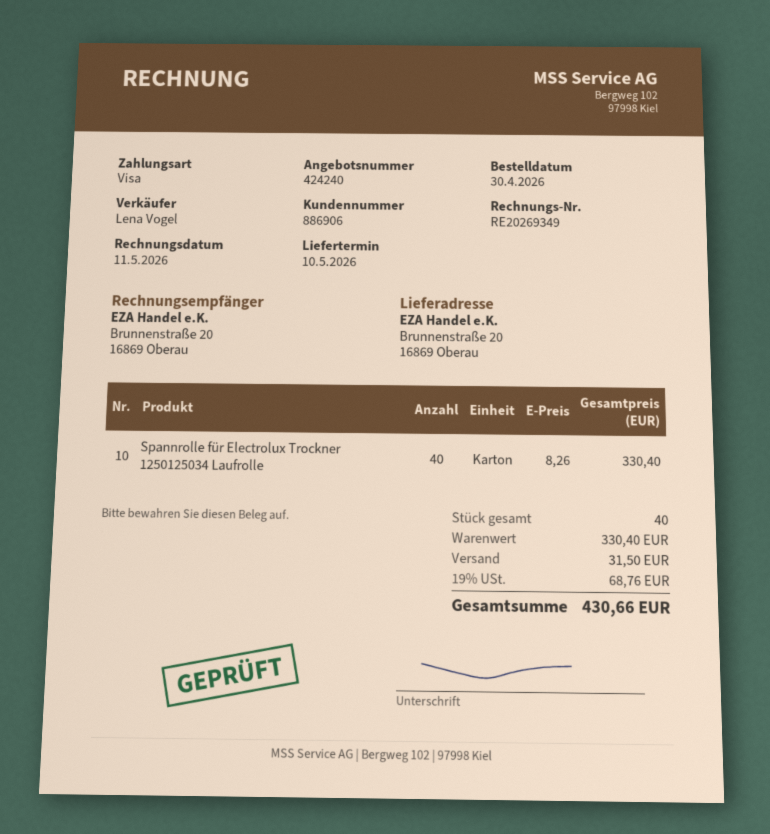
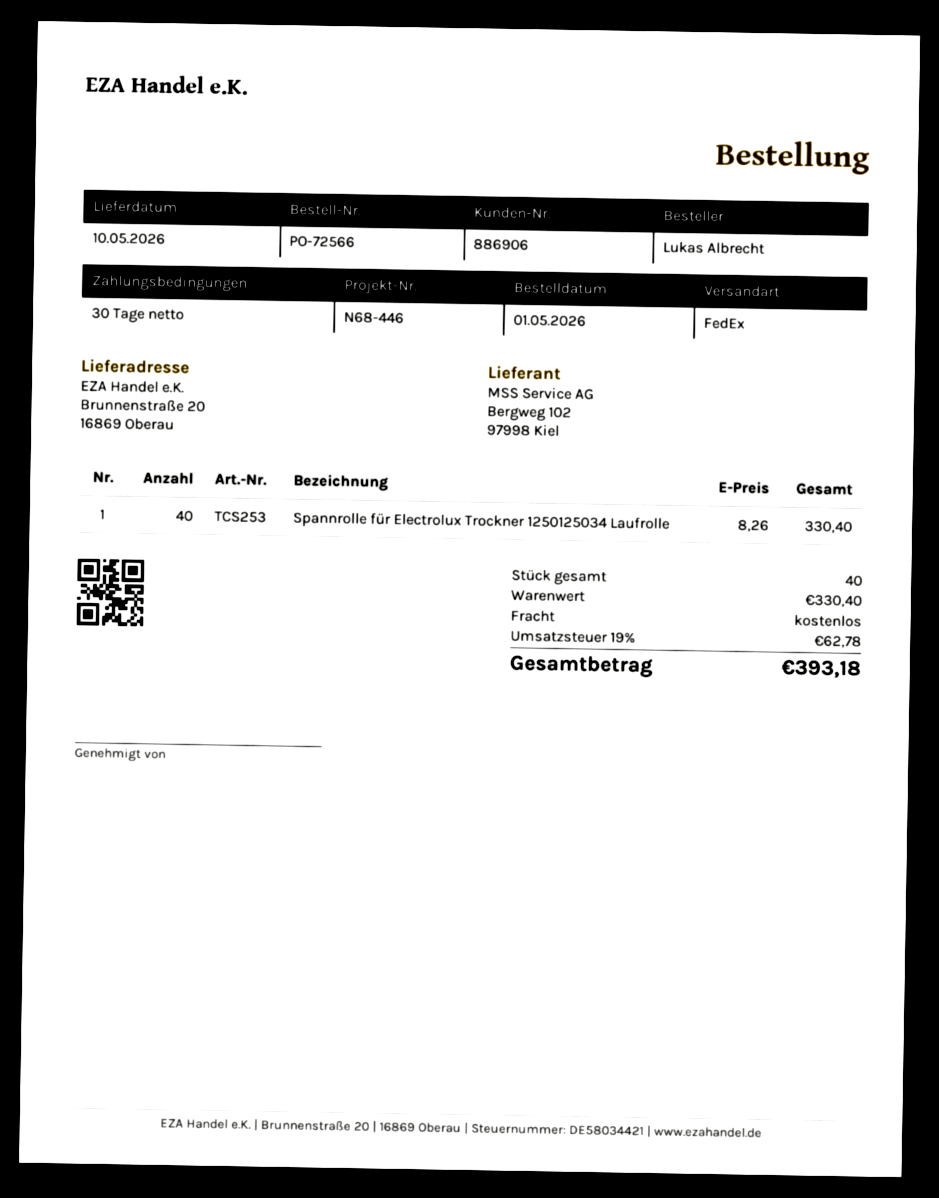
order date: 2026-04-30 -> 2026-05-01
shipping: 31.50 -> 0.00
tax: 19% = 68.76 -> 19% = 62.78
total: 430.66 -> 393.18

